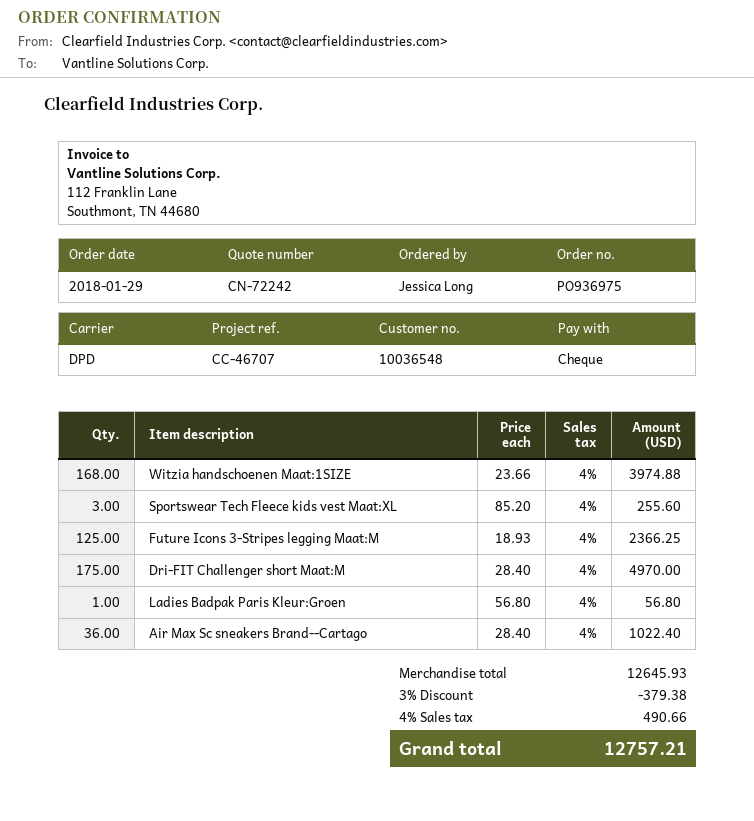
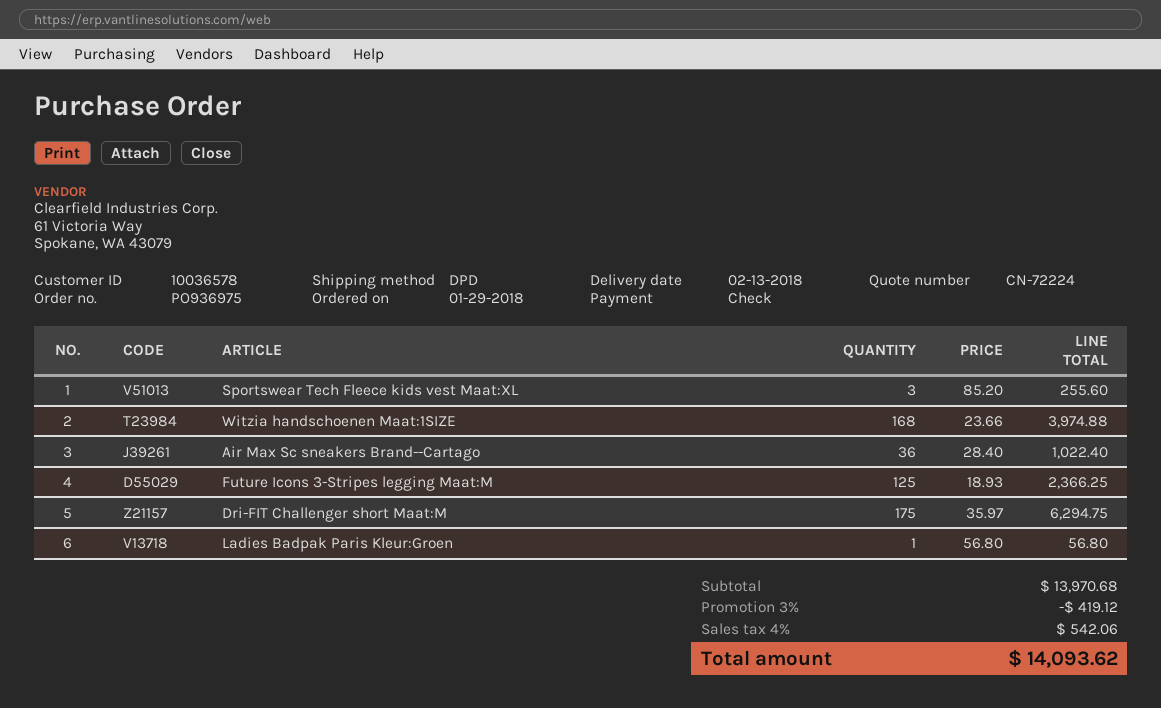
quote number: CN-72242 -> CN-72224
customer number: 10036548 -> 10036578
Dri-FIT Challenger short Maat:M: 175 x 28.40 = 4970.00 -> 175 x 35.97 = 6294.75
subtotal: 12645.93 -> 13970.68
discount: 3% = 379.38 -> 3% = 419.12
tax: 4% = 490.66 -> 4% = 542.06
total: 12757.21 -> 14093.62

